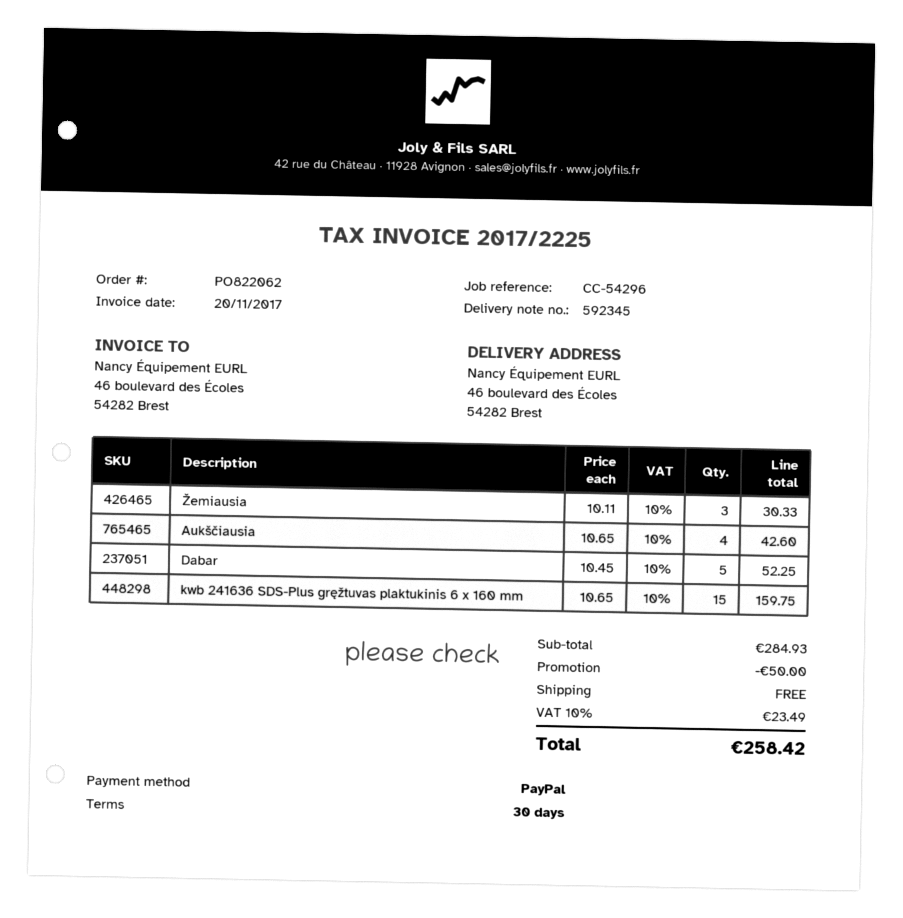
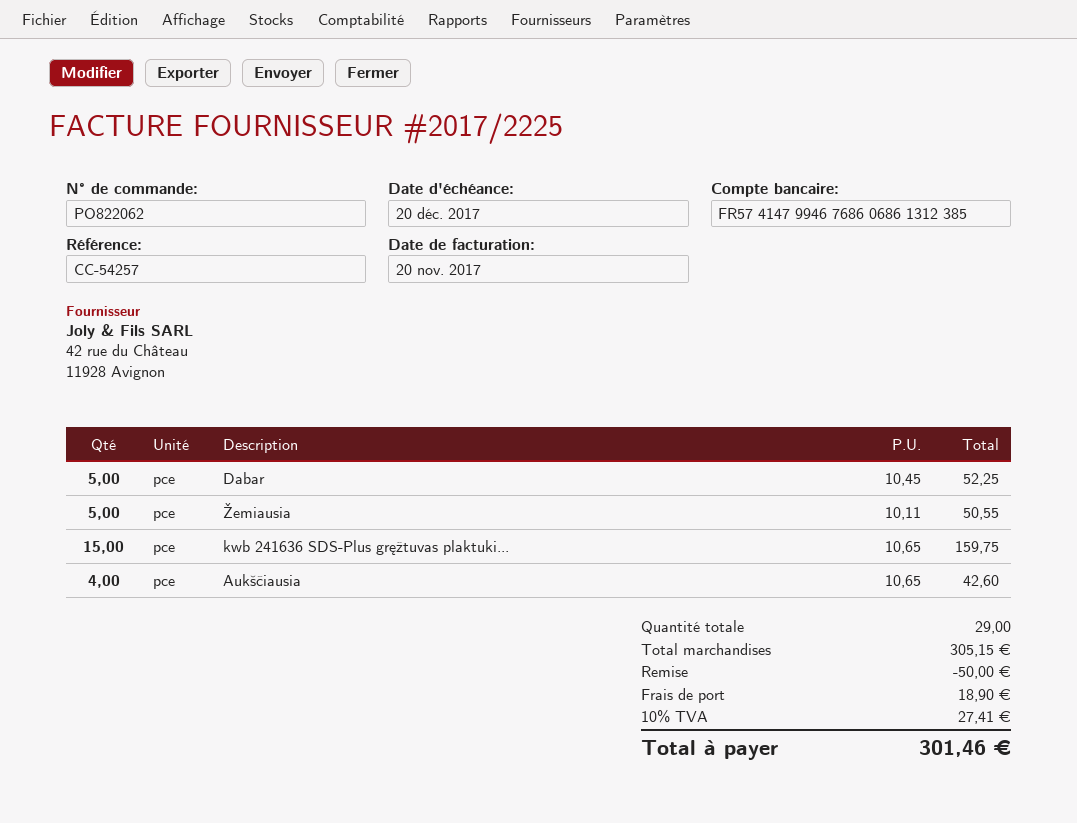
reference: CC-54296 -> CC-54257
Žemiausia: 3 x 10.11 = 30.33 -> 5 x 10.11 = 50.55
subtotal: 284.93 -> 305.15
shipping: 0.00 -> 18.90
tax: 10% = 23.49 -> 10% = 27.41
total: 258.42 -> 301.46

